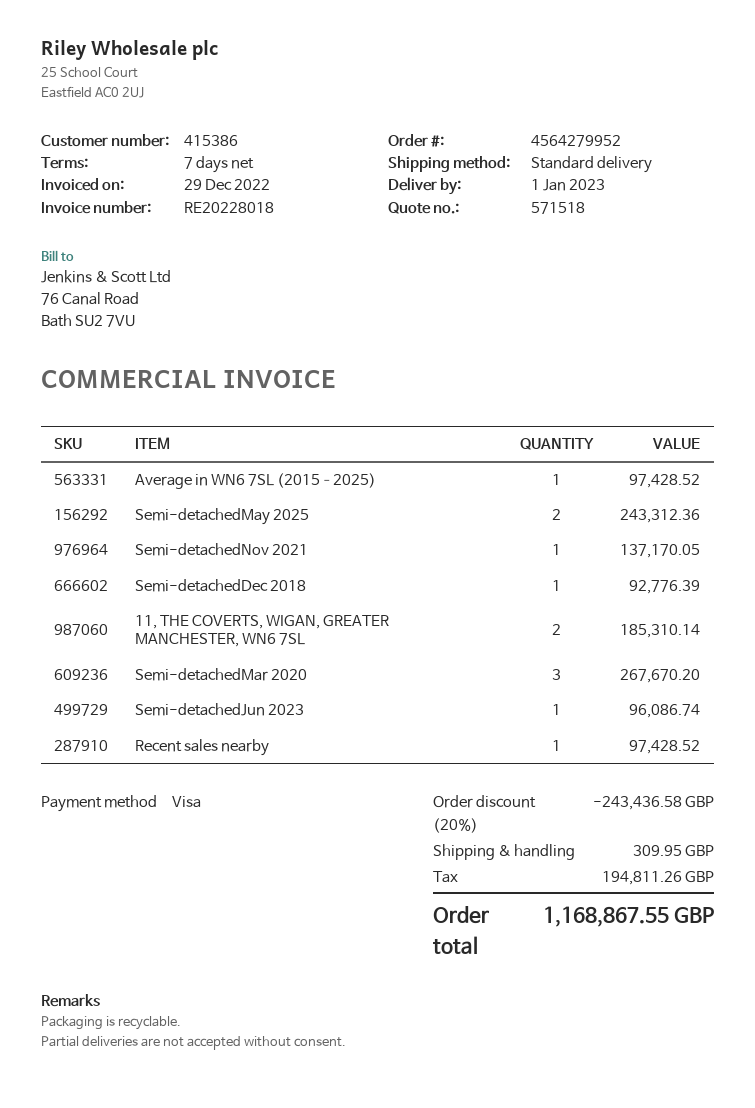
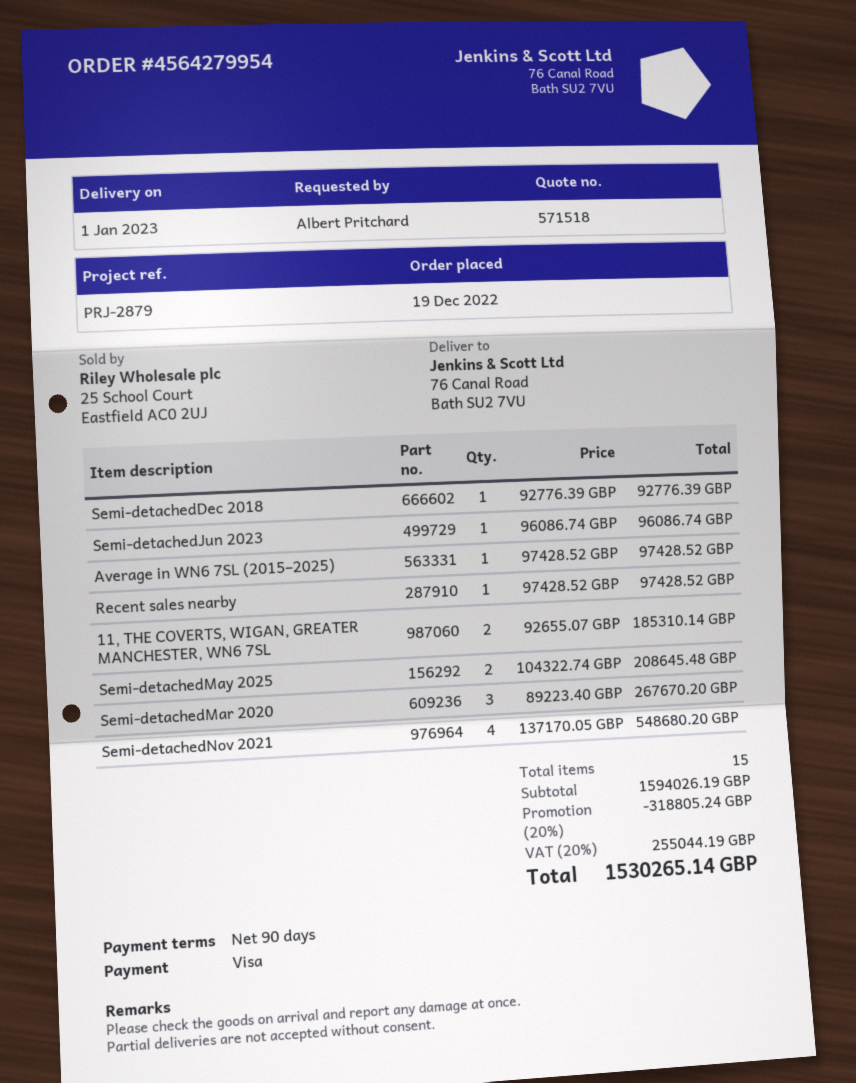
order number: 4564279952 -> 4564279954
payment terms: 7 days -> 90 days
Semi-detachedMay 2025: 2 for 243312.36 -> 2 for 208645.48
Semi-detachedNov 2021: 1 for 137170.05 -> 4 for 548680.20
discount: 20% = 243436.58 -> 20% = 318805.24
shipping: 309.95 -> none
tax: 194811.26 -> 255044.19
total: 1168867.55 -> 1530265.14

